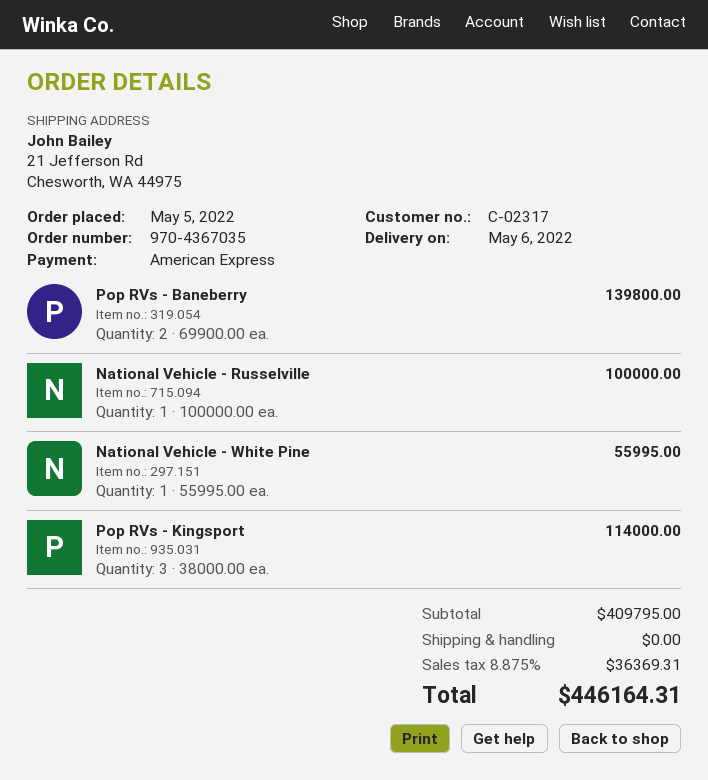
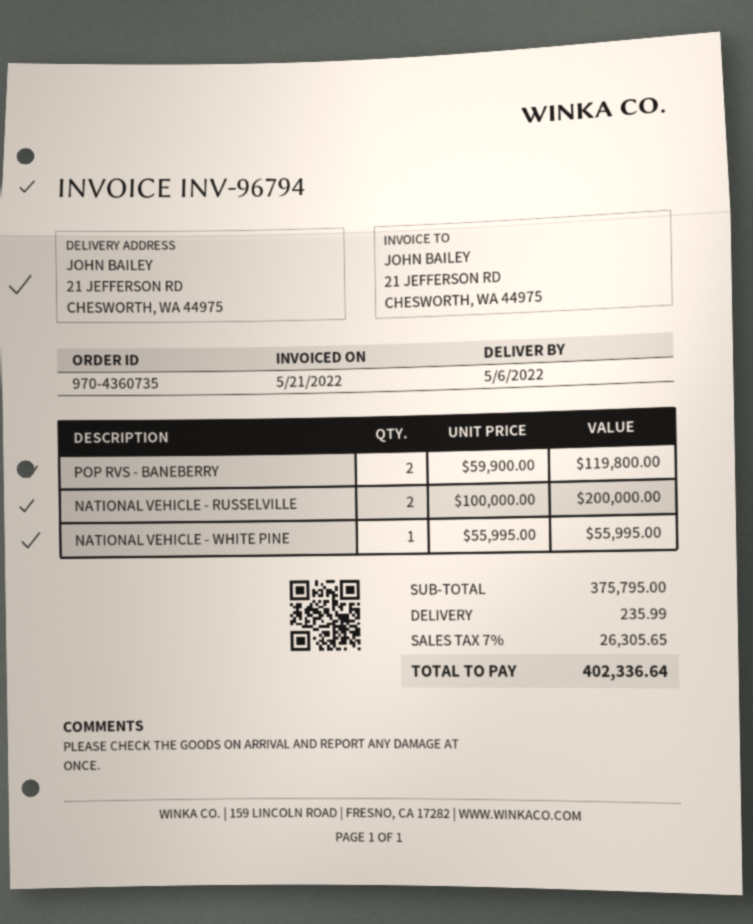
order number: 970-4367035 -> 970-4360735
Pop RVs - Baneberry: 2 x 69900.00 = 139800.00 -> 2 x 59900.00 = 119800.00
National Vehicle - Russelville: 1 x 100000.00 = 100000.00 -> 2 x 100000.00 = 200000.00
Pop RVs - Kingsport: 3 x 38000.00 = 114000.00 -> none
subtotal: 409795.00 -> 375795.00
shipping: 0.00 -> 235.99
tax: 8.875% = 36369.31 -> 7% = 26305.65
total: 446164.31 -> 402336.64

